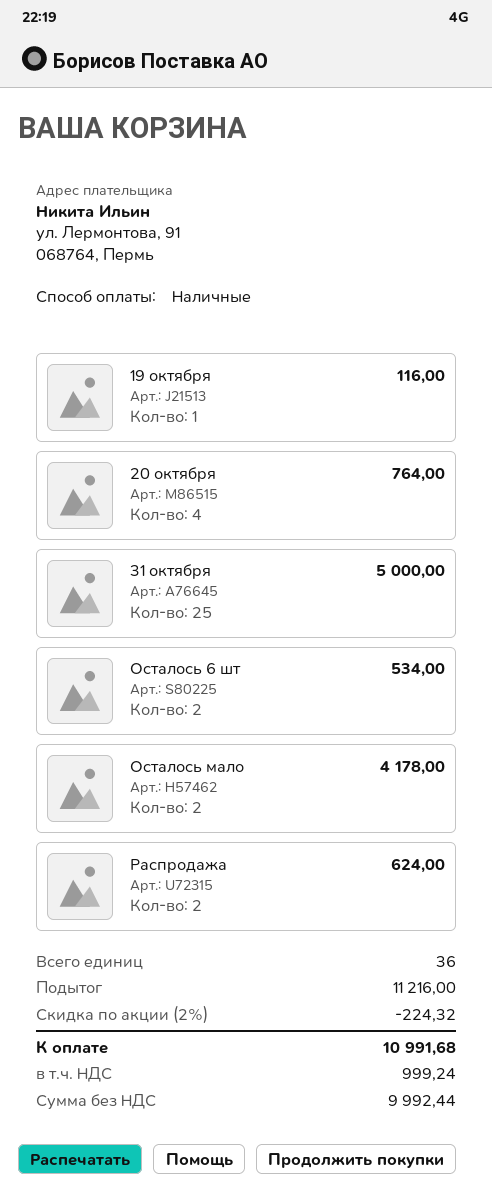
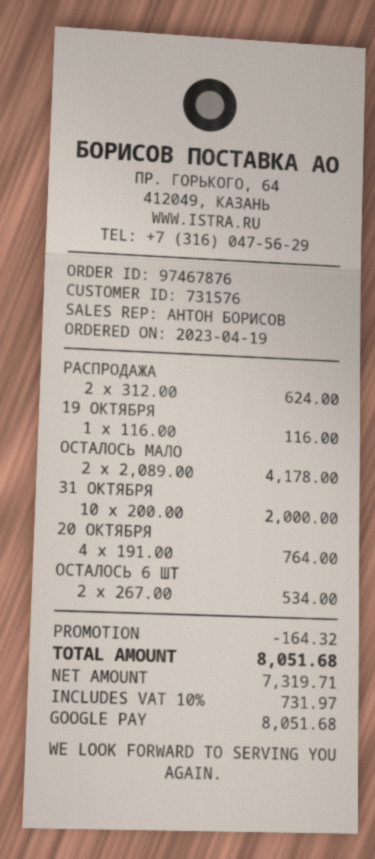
payment method: cash -> Google Pay
31 октября: 25 for 5000.00 -> 10 for 2000.00
discount: 224.32 -> 164.32
net: 9992.44 -> 7319.71
tax: 999.24 -> 731.97
total: 10991.68 -> 8051.68

